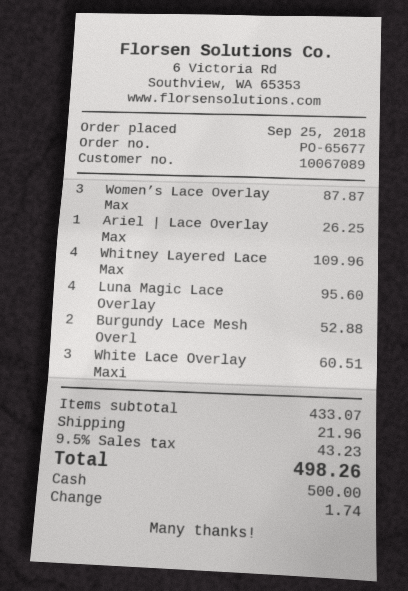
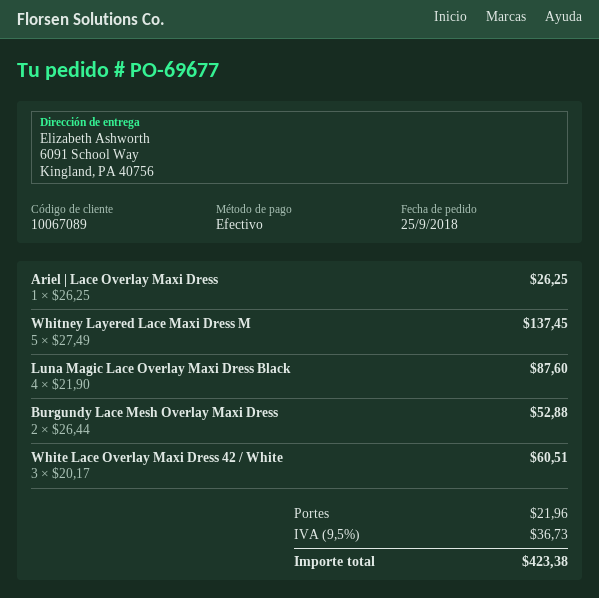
order number: PO-65677 -> PO-69677
Women’s Lace Overlay Max: 3 for 87.87 -> none
Whitney Layered Lace Max: 4 for 109.96 -> 5 for 137.45
Luna Magic Lace Overlay: 4 for 95.60 -> 4 for 87.60
tax: 9.5% = 43.23 -> 9.5% = 36.73
total: 498.26 -> 423.38

